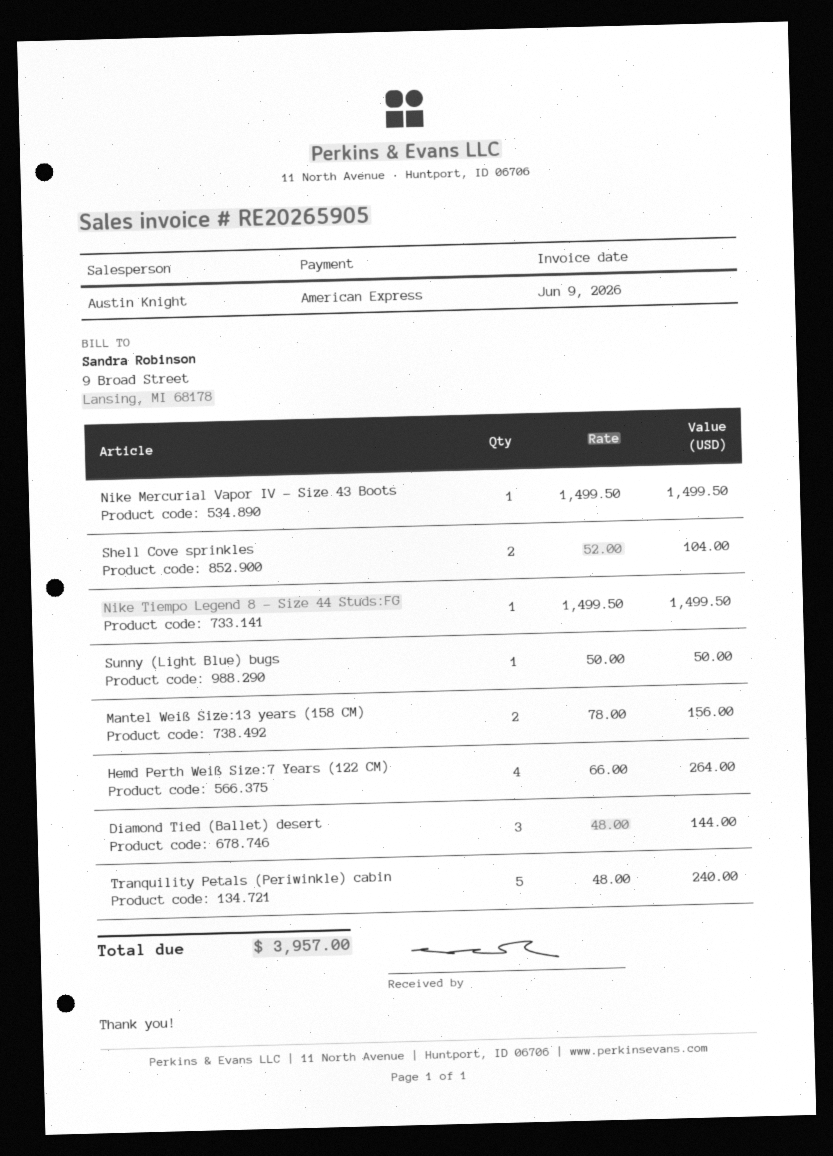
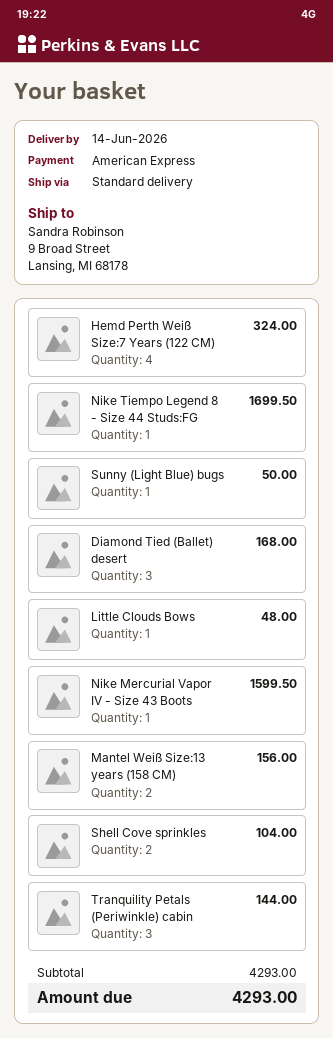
Nike Mercurial Vapor IV - Size 43 Boots: 1 for 1499.50 -> 1 for 1599.50
Nike Tiempo Legend 8 - Size 44 Studs:FG: 1 for 1499.50 -> 1 for 1699.50
Hemd Perth Weiß Size:7 Years (122 CM): 4 for 264.00 -> 4 for 324.00
Diamond Tied (Ballet) desert: 3 for 144.00 -> 3 for 168.00
Tranquility Petals (Periwinkle) cabin: 5 for 240.00 -> 3 for 144.00
Little Clouds Bows: none -> 1 for 48.00
total: 3957.00 -> 4293.00

